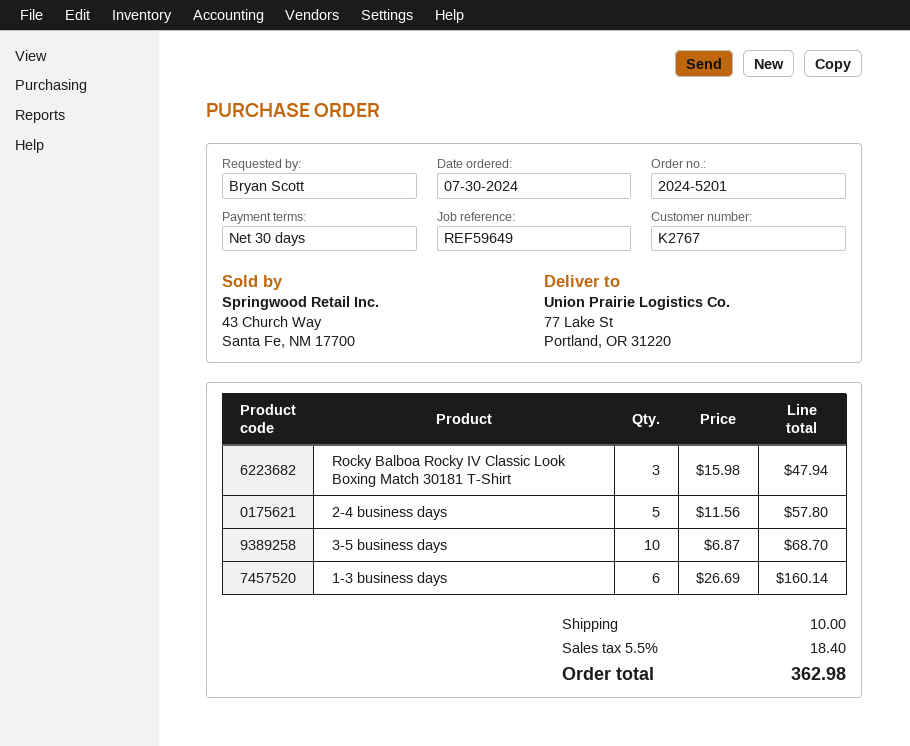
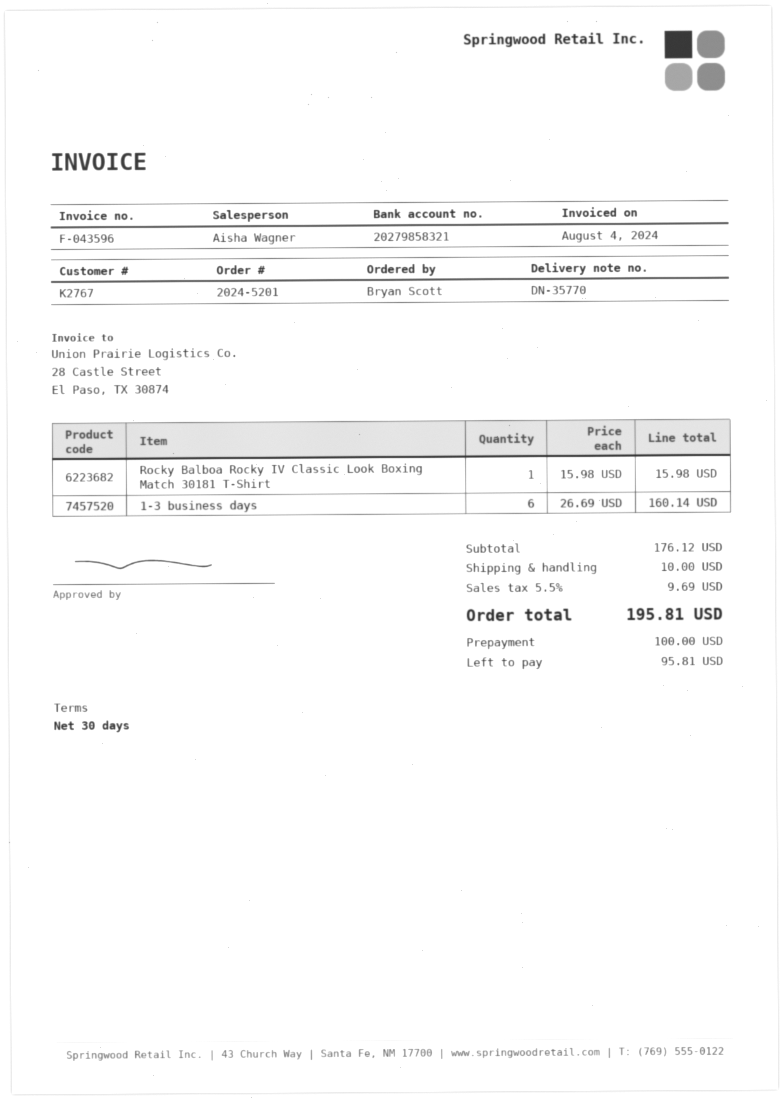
Rocky Balboa Rocky IV Classic Look Boxing Match 30181 T-Shirt: 3 x 15.98 = 47.94 -> 1 x 15.98 = 15.98
2-4 business days: 5 x 11.56 = 57.80 -> none
3-5 business days: 10 x 6.87 = 68.70 -> none
tax: 5.5% = 18.40 -> 5.5% = 9.69
total: 362.98 -> 195.81

